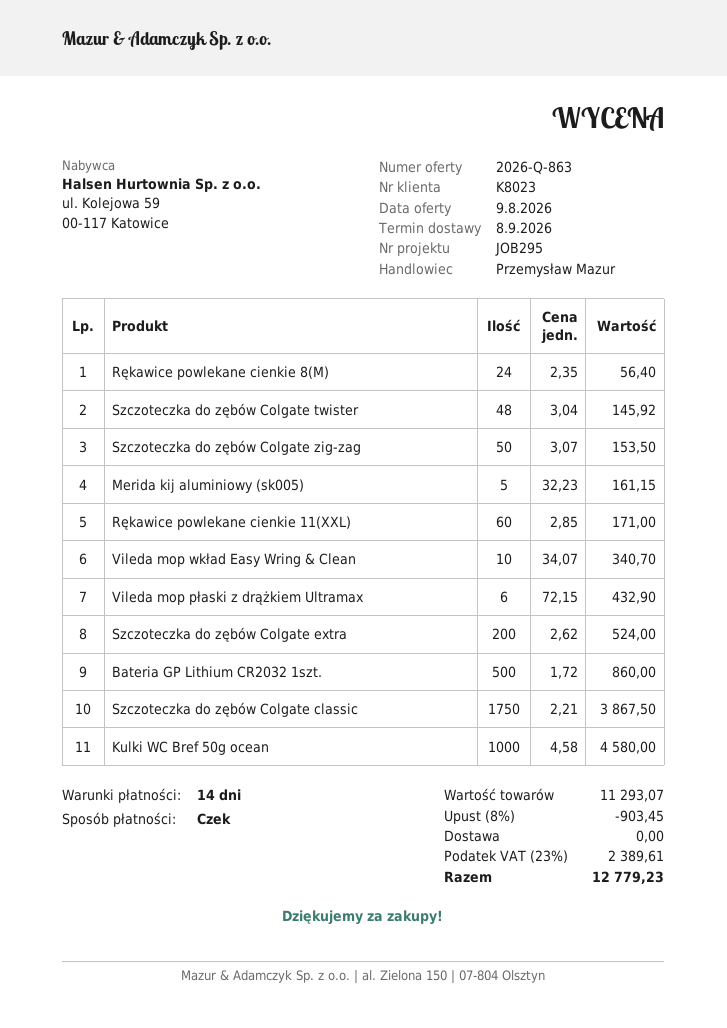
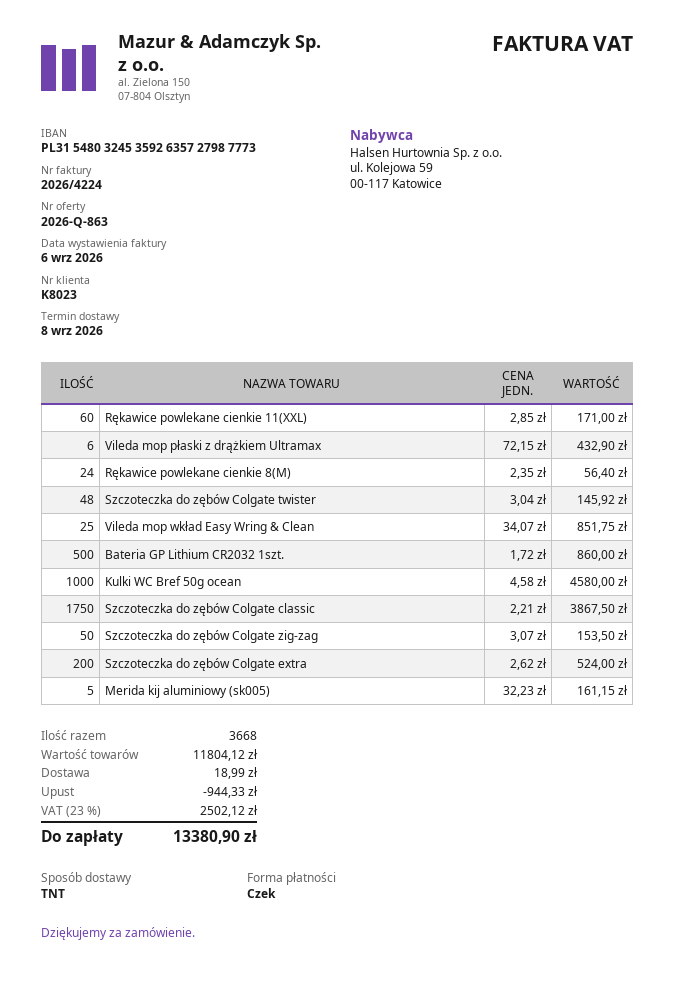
Vileda mop wkład Easy Wring & Clean: 10 x 34.07 = 340.70 -> 25 x 34.07 = 851.75
subtotal: 11293.07 -> 11804.12
discount: 903.45 -> 944.33
shipping: 0.00 -> 18.99
tax: 23% = 2389.61 -> 23% = 2502.12
total: 12779.23 -> 13380.90

